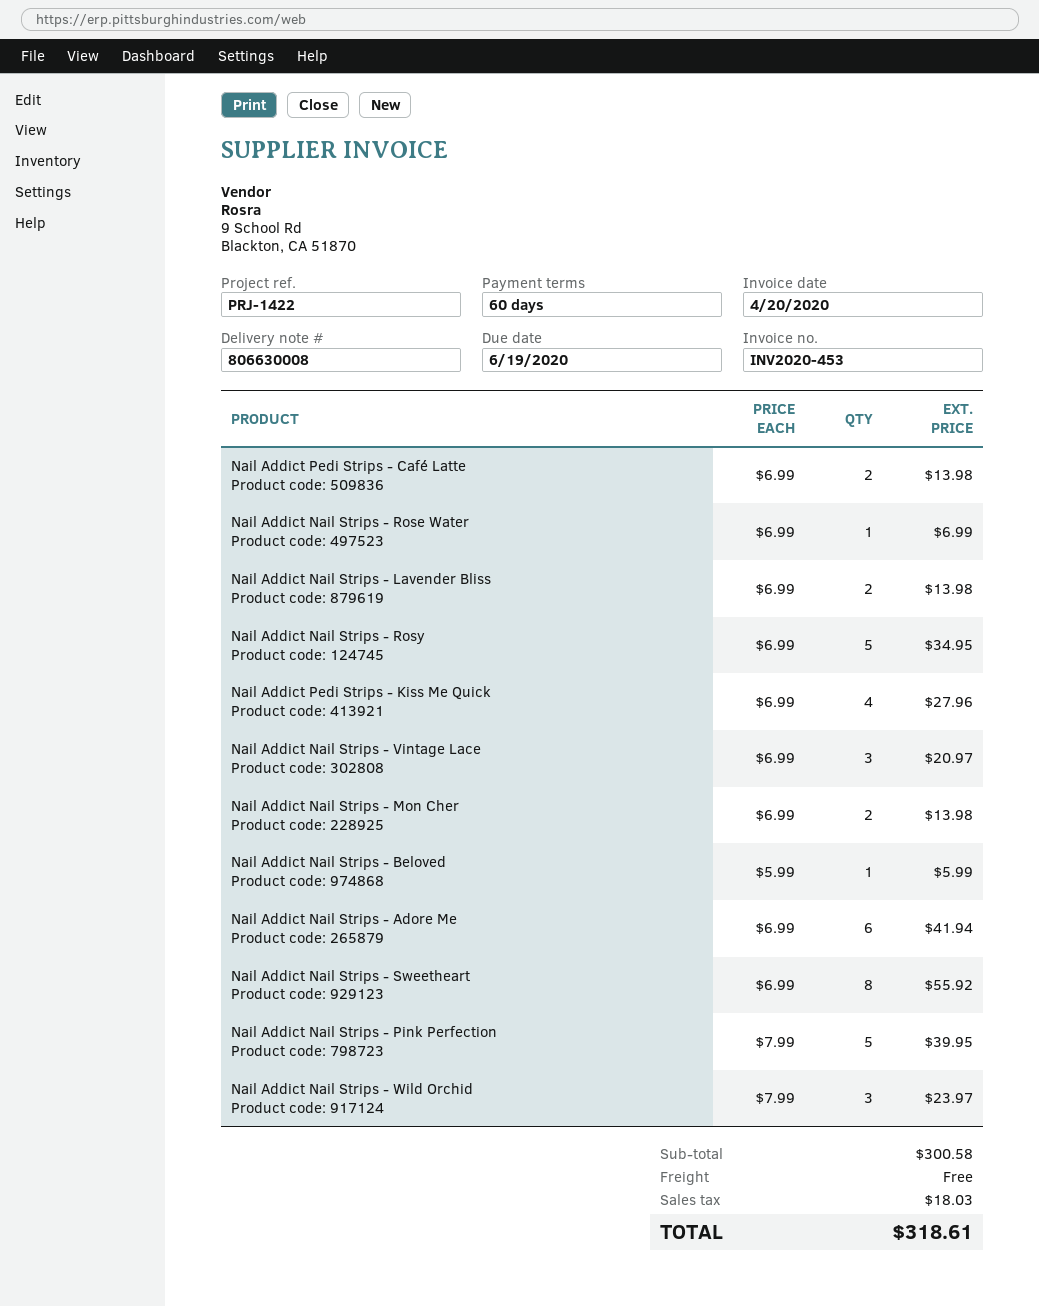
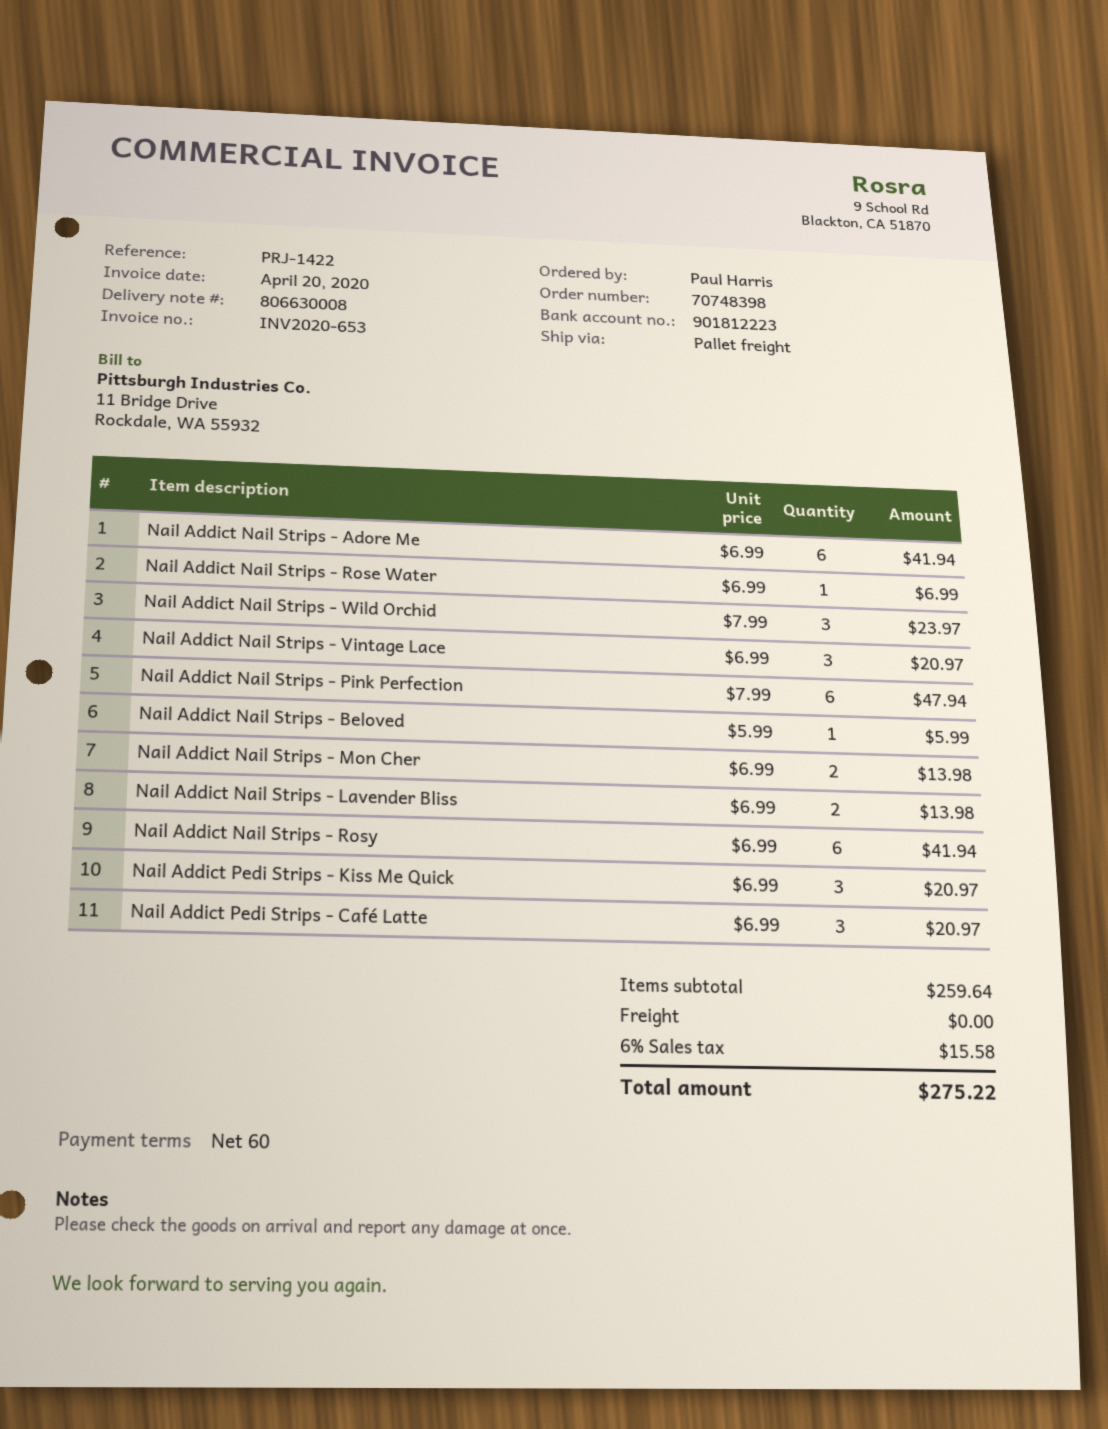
invoice number: INV2020-453 -> INV2020-653
Nail Addict Pedi Strips - Café Latte: 2 x 6.99 = 13.98 -> 3 x 6.99 = 20.97
Nail Addict Nail Strips - Rosy: 5 x 6.99 = 34.95 -> 6 x 6.99 = 41.94
Nail Addict Pedi Strips - Kiss Me Quick: 4 x 6.99 = 27.96 -> 3 x 6.99 = 20.97
Nail Addict Nail Strips - Sweetheart: 8 x 6.99 = 55.92 -> none
Nail Addict Nail Strips - Pink Perfection: 5 x 7.99 = 39.95 -> 6 x 7.99 = 47.94
subtotal: 300.58 -> 259.64
tax: 18.03 -> 15.58
total: 318.61 -> 275.22

